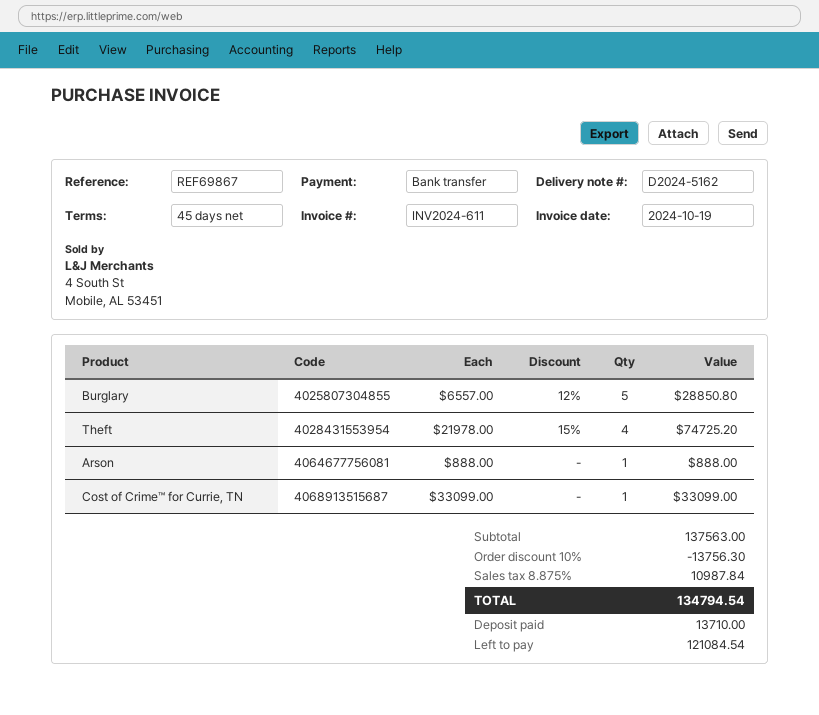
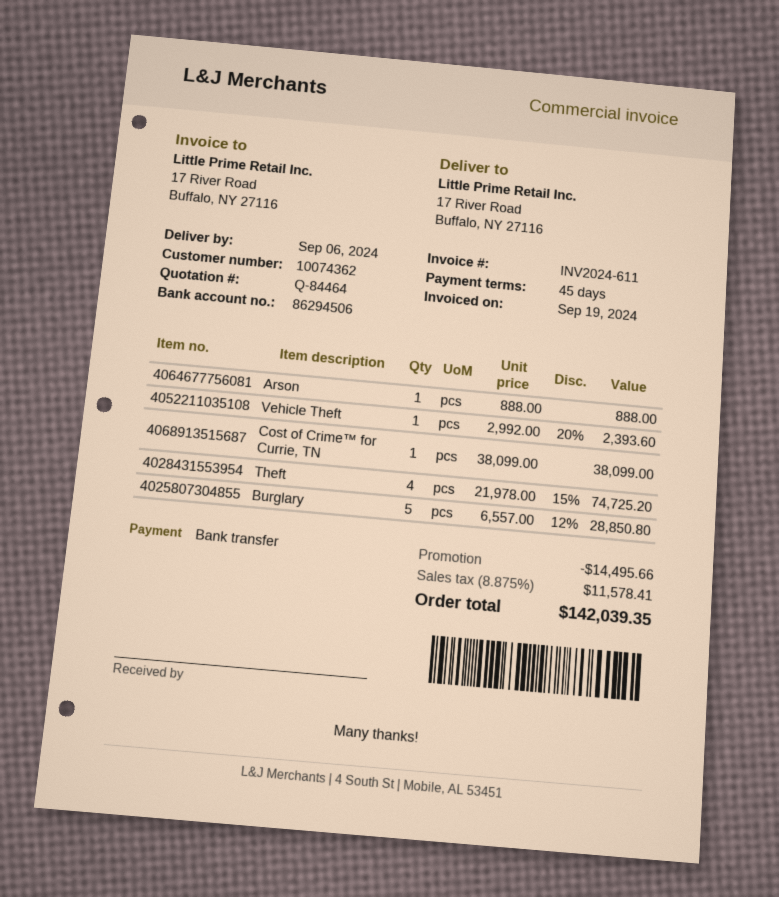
invoice date: 2024-10-19 -> 2024-09-19
Cost of Crime™ for Currie, TN: 1 x 33099.00 = 33099.00 -> 1 x 38099.00 = 38099.00
Vehicle Theft: none -> 1 x 2992.00 - 20% = 2393.60
discount: 13756.30 -> 14495.66
tax: 8.875% = 10987.84 -> 8.875% = 11578.41
total: 134794.54 -> 142039.35

